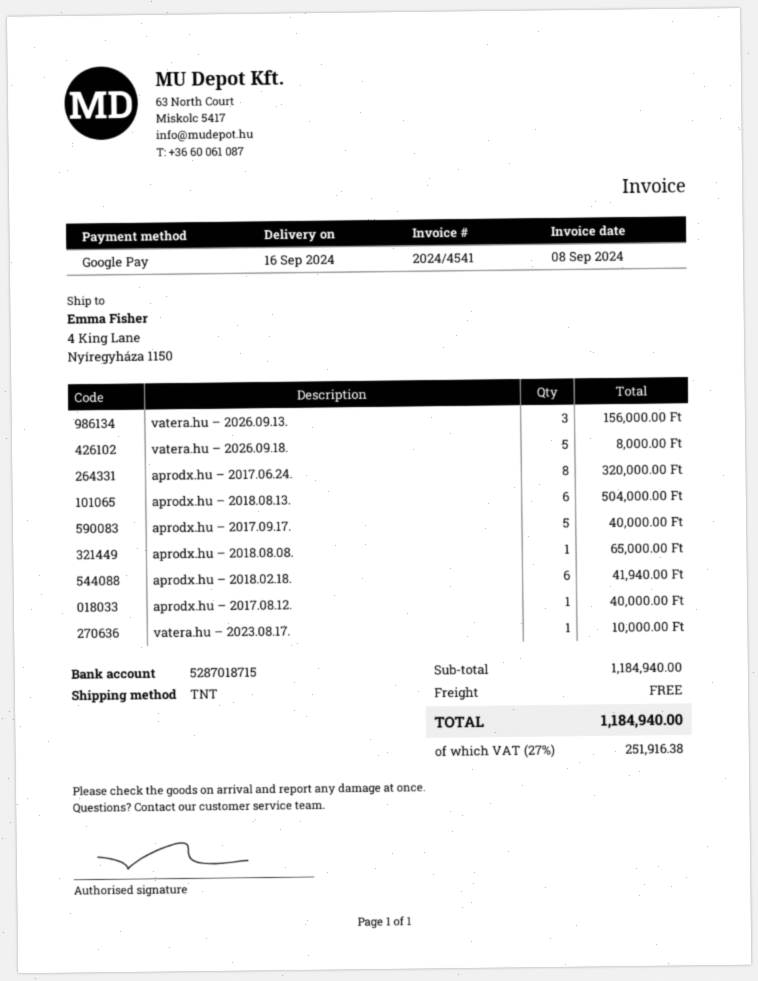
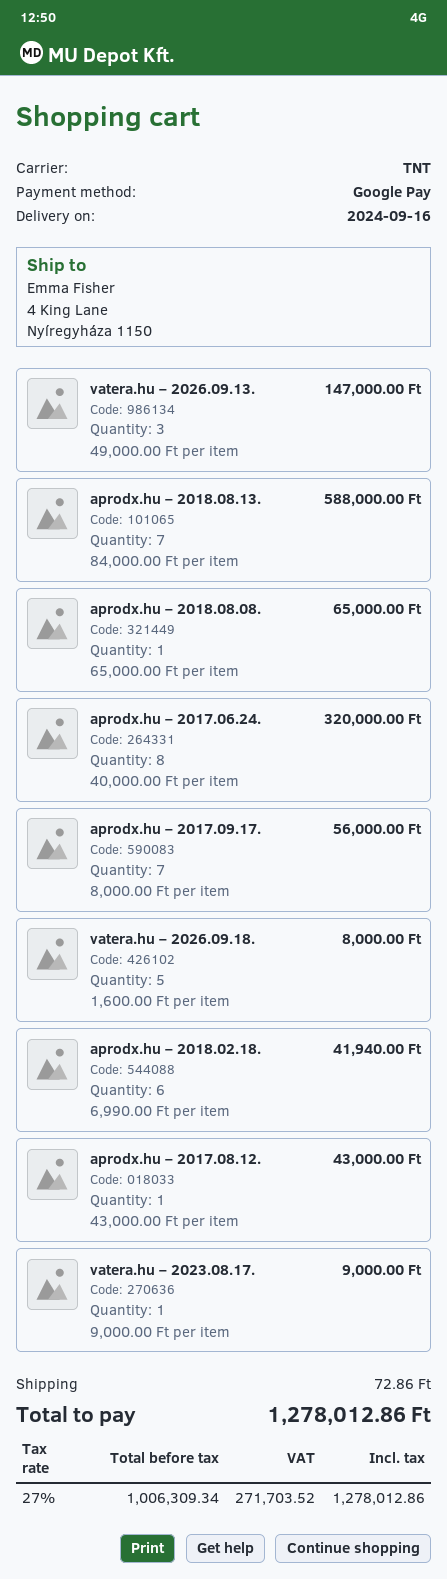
vatera.hu – 2026.09.13.: 3 for 156000.00 -> 3 for 147000.00
aprodx.hu – 2018.08.13.: 6 for 504000.00 -> 7 for 588000.00
aprodx.hu – 2017.09.17.: 5 for 40000.00 -> 7 for 56000.00
aprodx.hu – 2017.08.12.: 1 for 40000.00 -> 1 for 43000.00
vatera.hu – 2023.08.17.: 1 for 10000.00 -> 1 for 9000.00
shipping: 0.00 -> 72.86
tax: 27% = 251916.38 -> 27% = 271703.52
total: 1184940.00 -> 1278012.86

